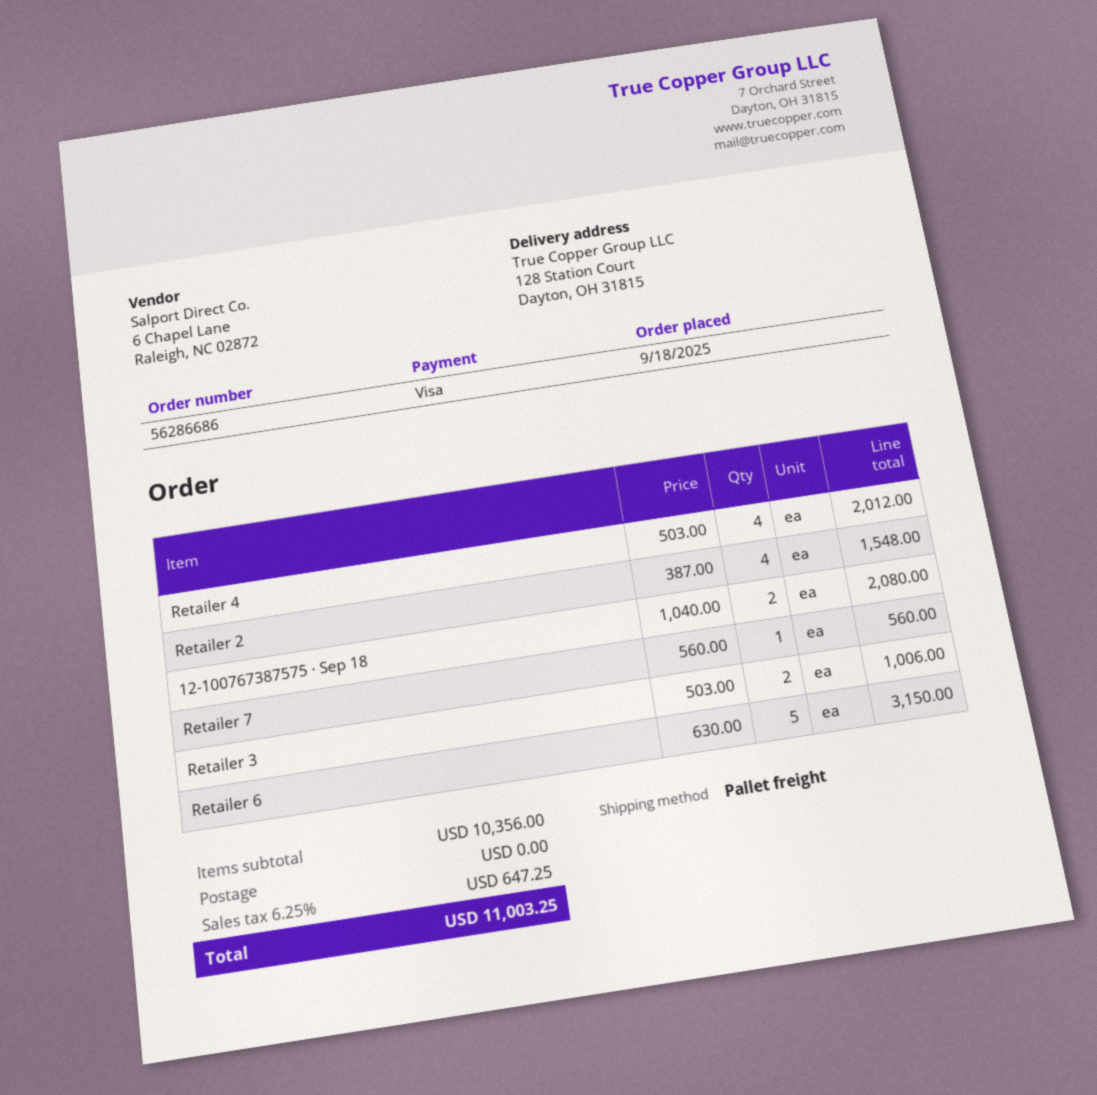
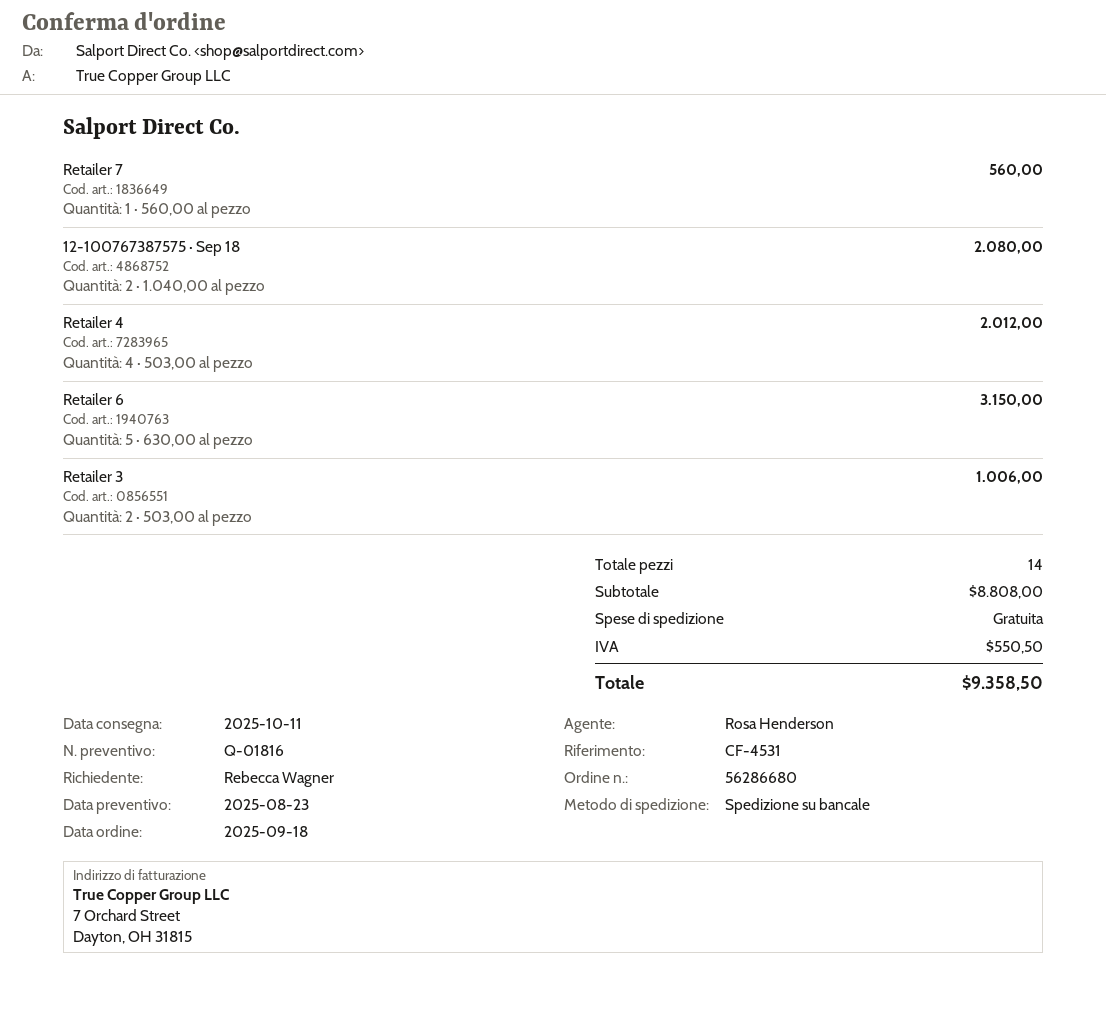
order number: 56286686 -> 56286680
Retailer 2: 4 x 387.00 = 1548.00 -> none
subtotal: 10356.00 -> 8808.00
tax: 647.25 -> 550.50
total: 11003.25 -> 9358.50

